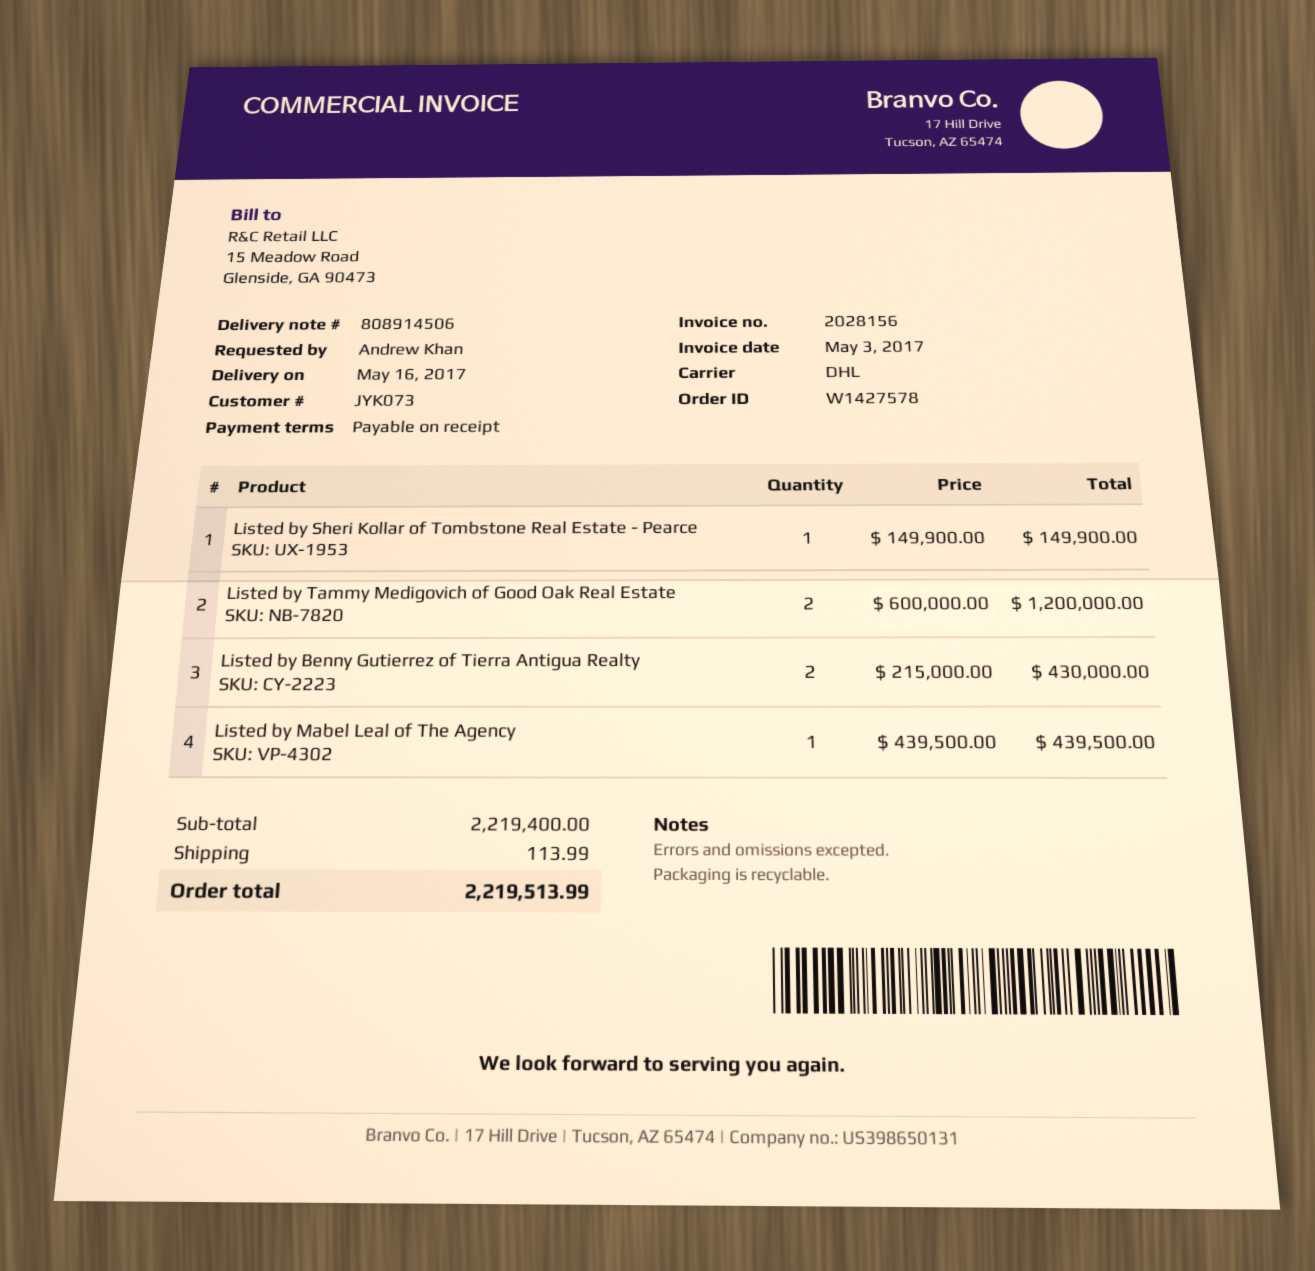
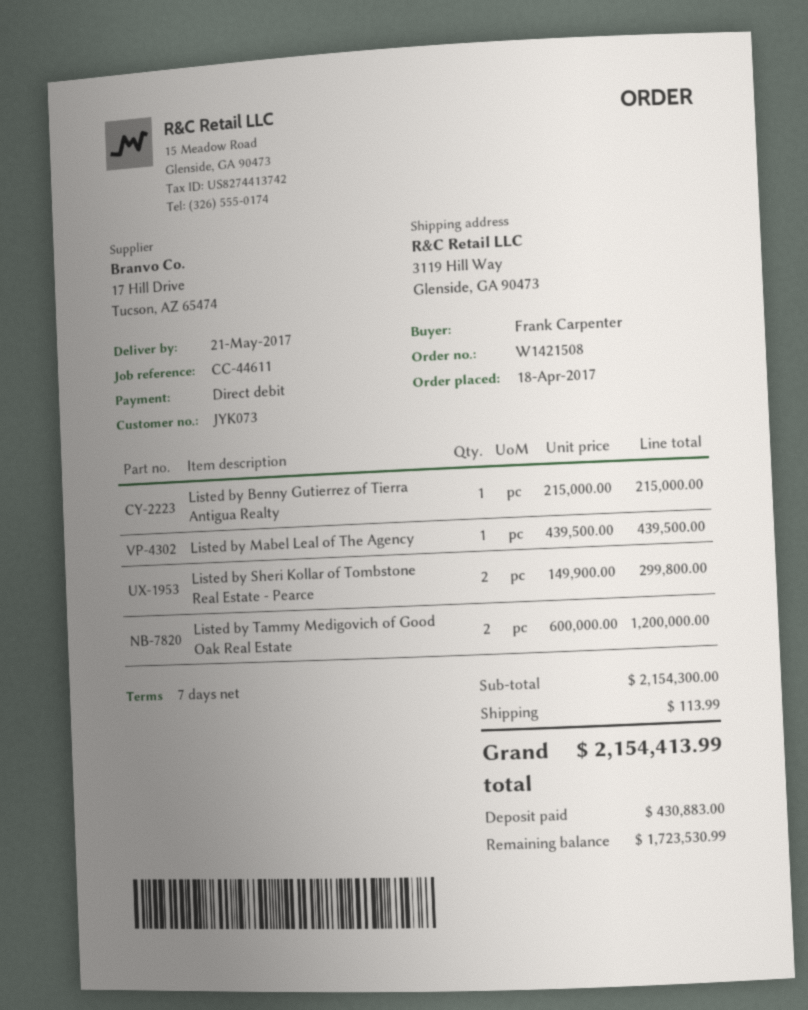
order number: W1427578 -> W1421508
delivery date: 2017-05-16 -> 2017-05-21
payment terms: on receipt -> 7 days
ordered by: Andrew Khan -> Frank Carpenter
Listed by Sheri Kollar of Tombstone Real Estate - Pearce: 1 x 149900.00 = 149900.00 -> 2 x 149900.00 = 299800.00
Listed by Benny Gutierrez of Tierra Antigua Realty: 2 x 215000.00 = 430000.00 -> 1 x 215000.00 = 215000.00
subtotal: 2219400.00 -> 2154300.00
total: 2219513.99 -> 2154413.99

